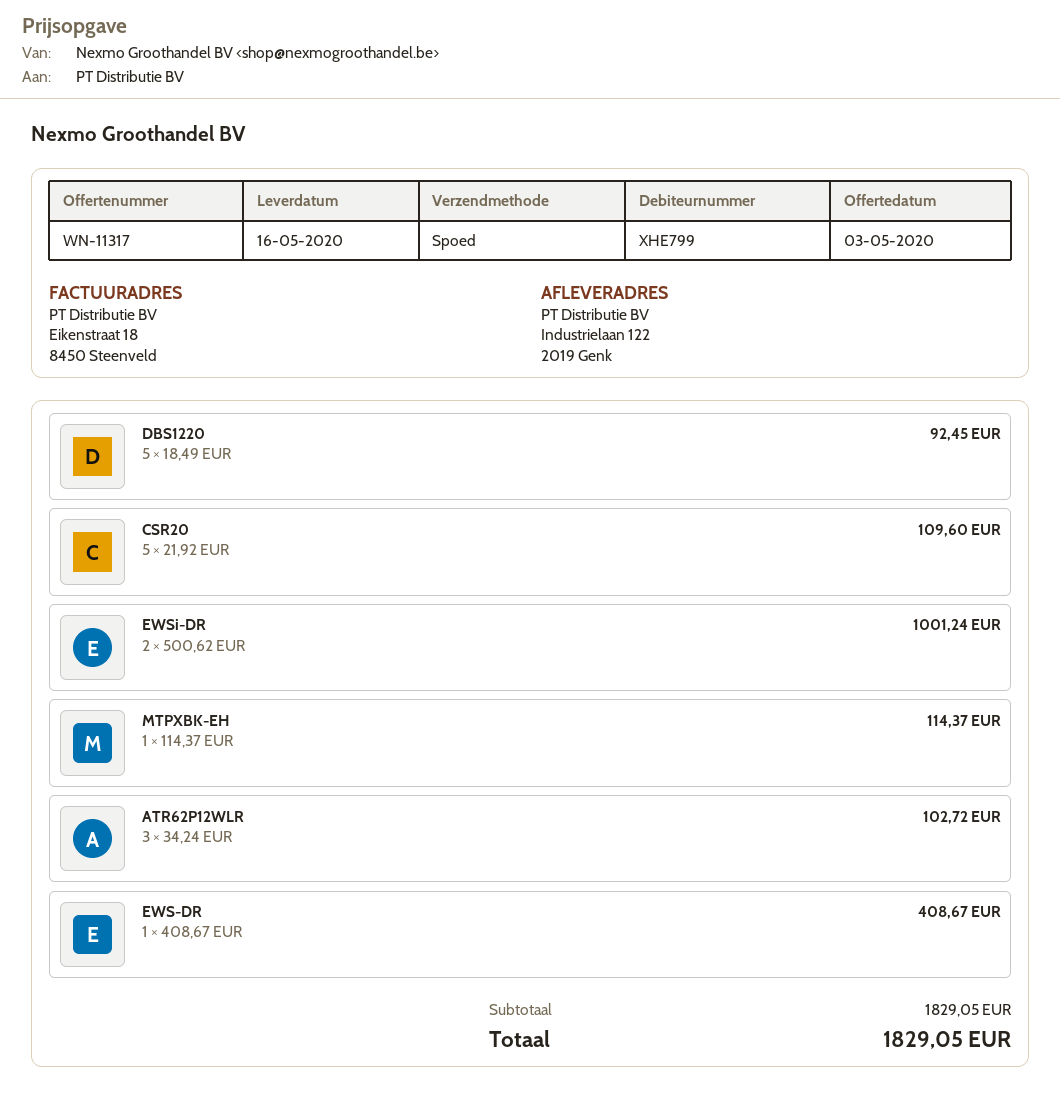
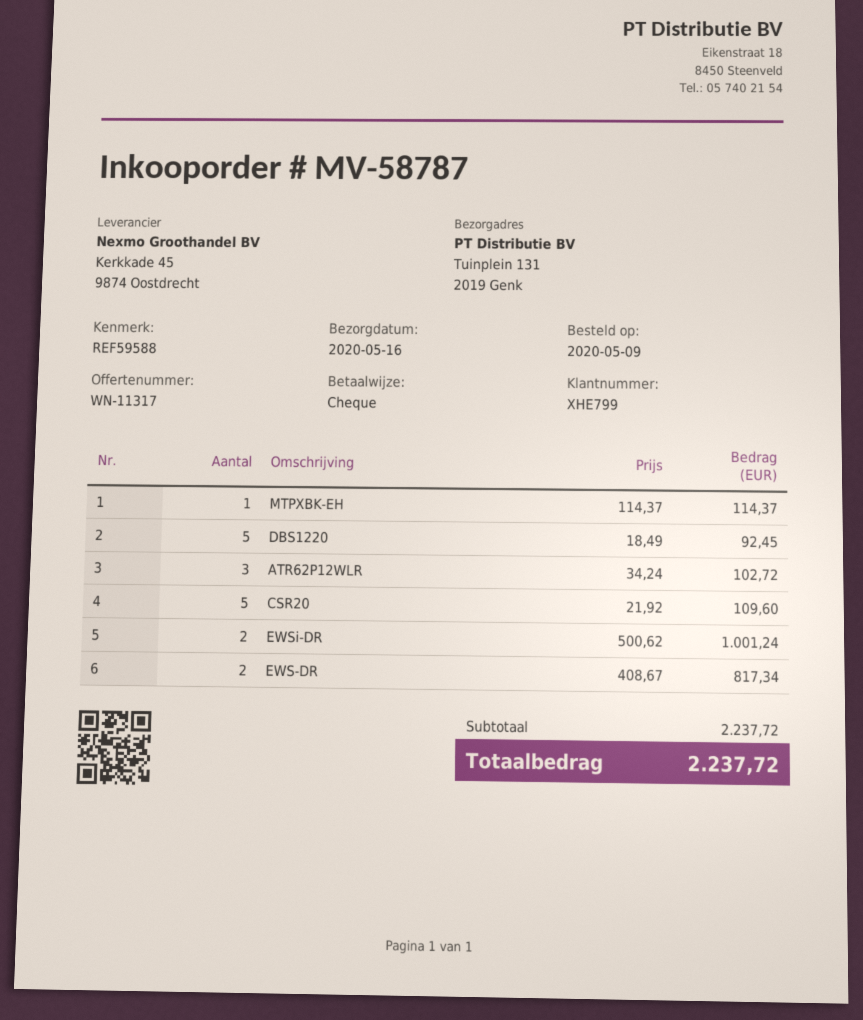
ship to: Industrielaan 122, 2019 Genk -> Tuinplein 131, 2019 Genk
EWS-DR: 1 x 408.67 = 408.67 -> 2 x 408.67 = 817.34
subtotal: 1829.05 -> 2237.72
total: 1829.05 -> 2237.72

